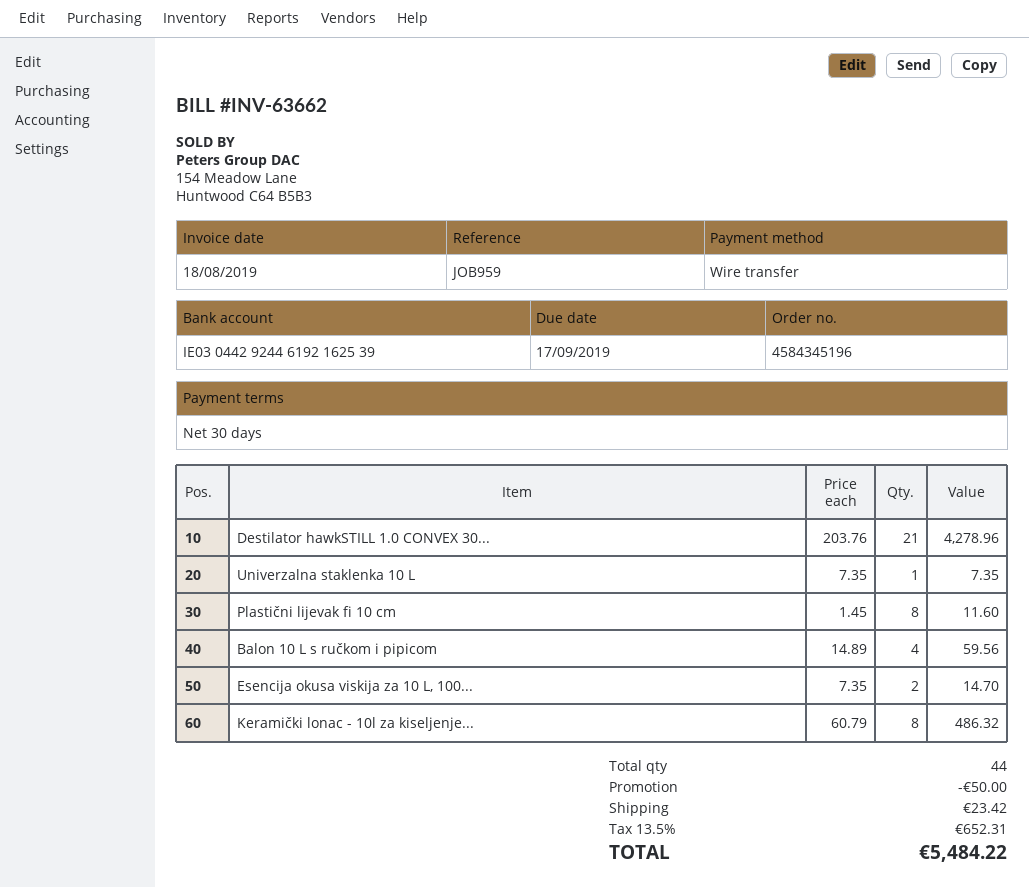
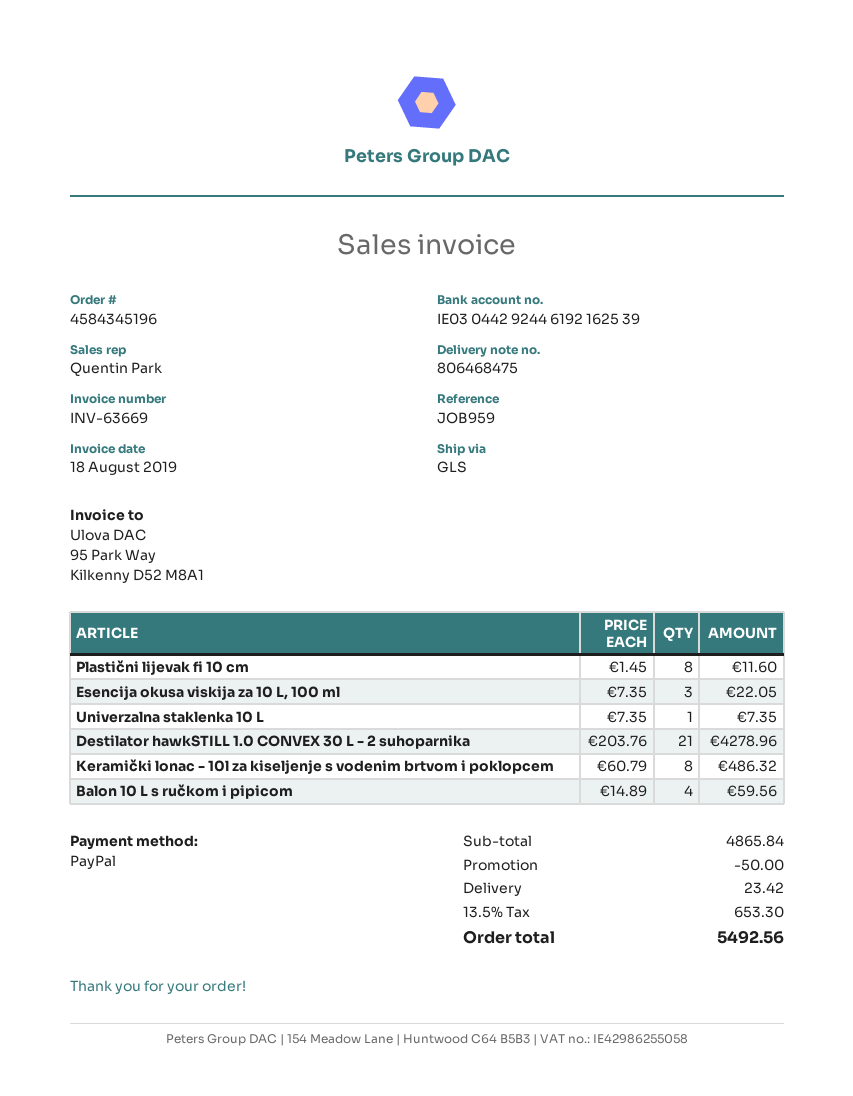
invoice number: INV-63662 -> INV-63669
payment method: bank transfer -> PayPal
Esencija okusa viskija za 10 L, 100...: 2 x 7.35 = 14.70 -> 3 x 7.35 = 22.05
tax: 13.5% = 652.31 -> 13.5% = 653.30
total: 5484.22 -> 5492.56

